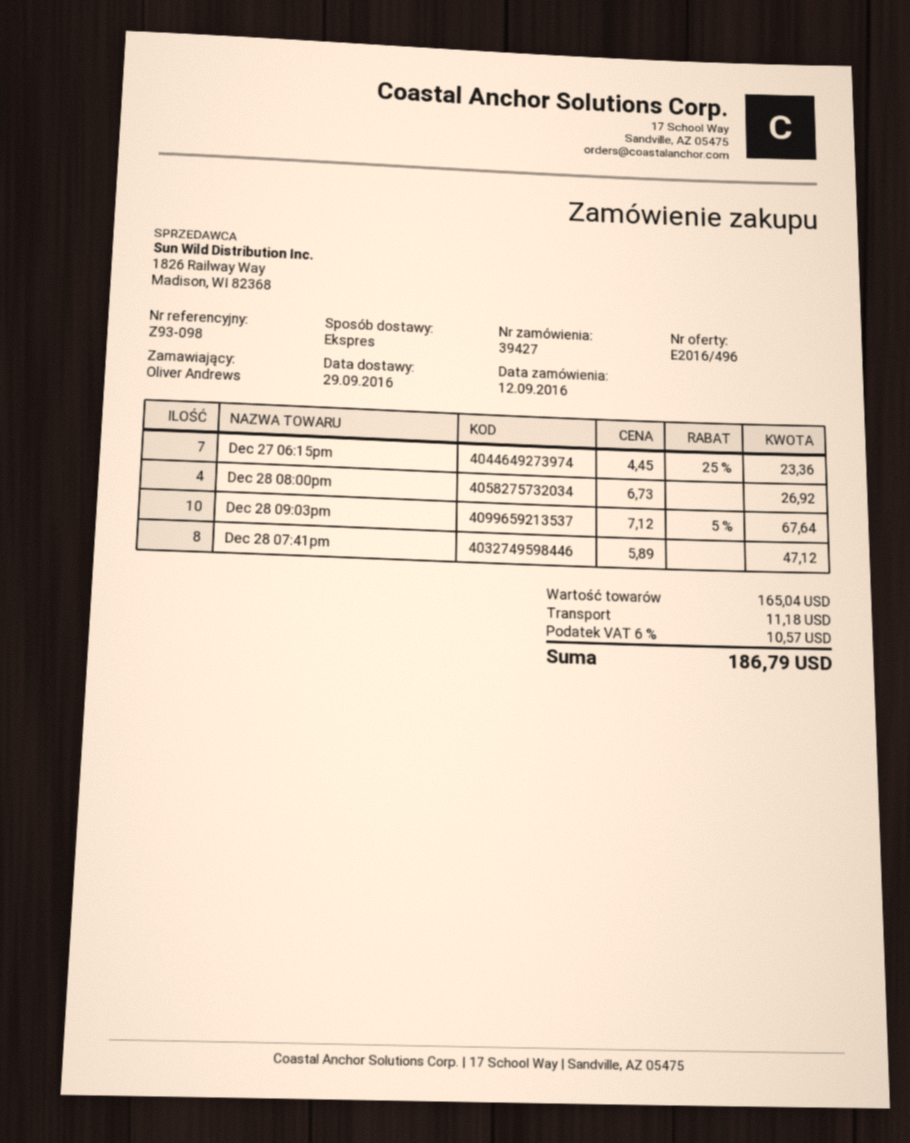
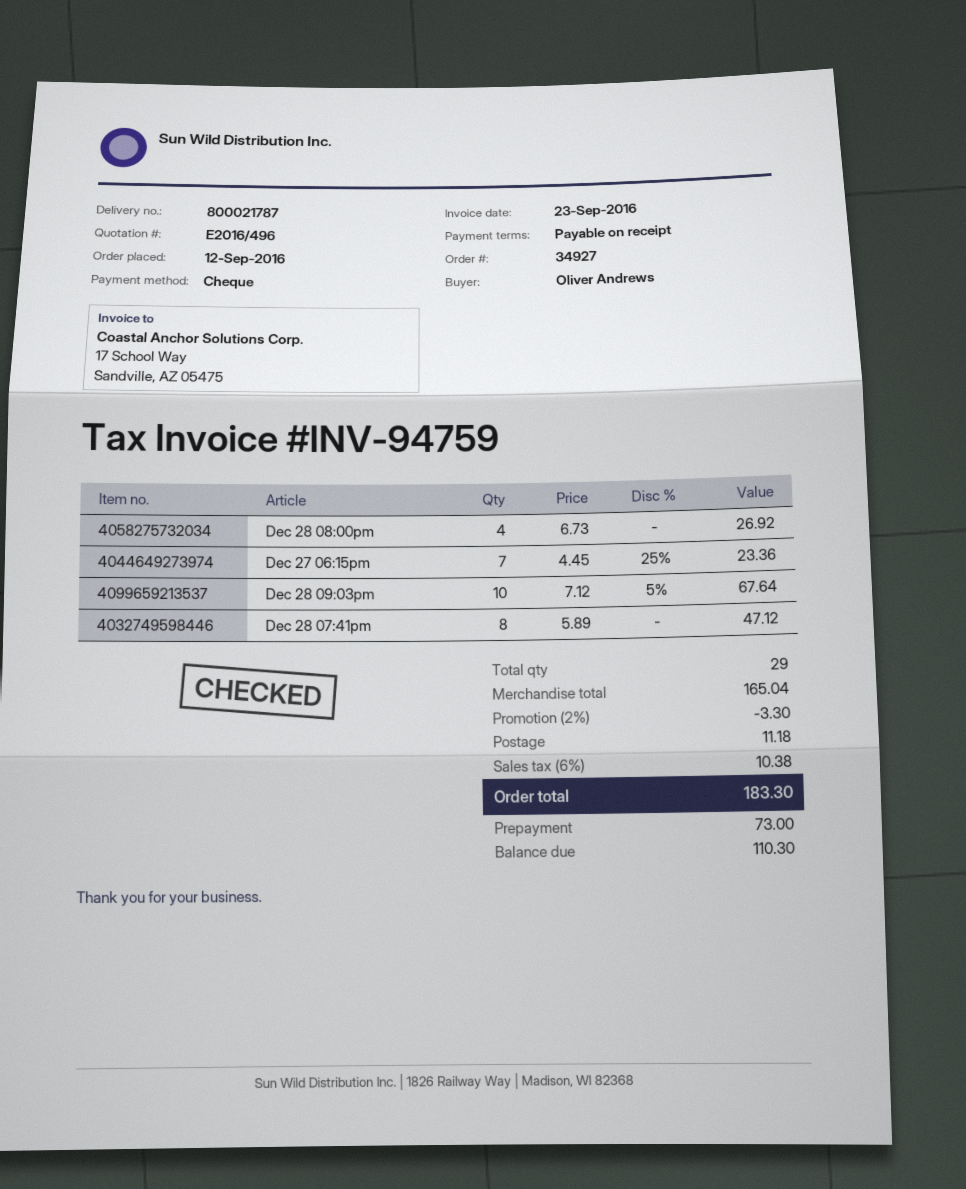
order number: 39427 -> 34927
discount: none -> 2% = 3.30
tax: 6% = 10.57 -> 6% = 10.38
total: 186.79 -> 183.30

